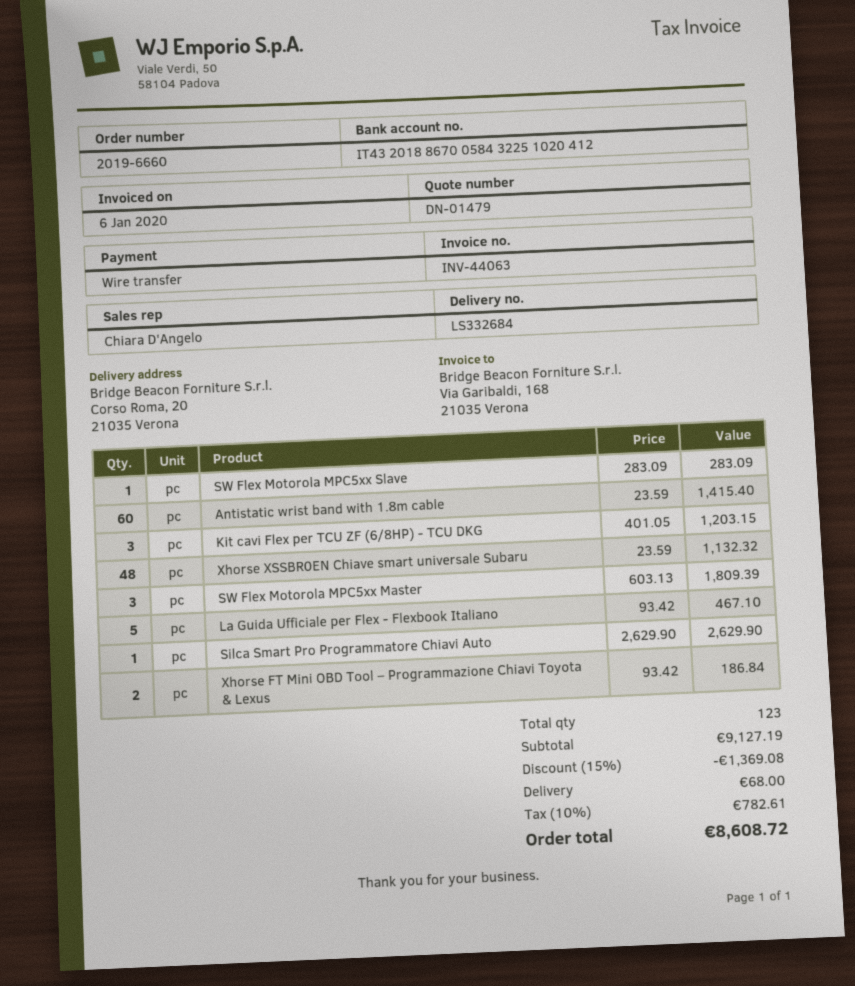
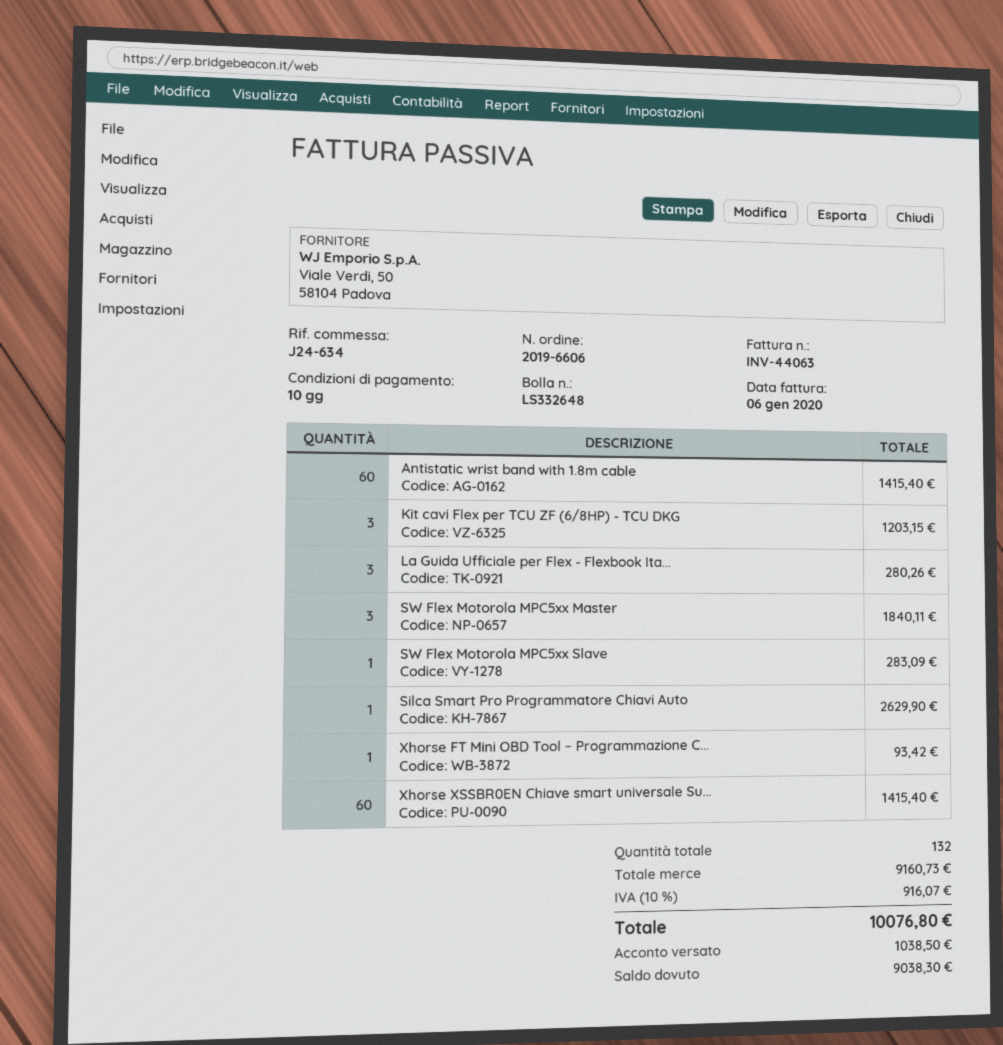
order number: 2019-6660 -> 2019-6606
delivery note number: LS332684 -> LS332648
Xhorse XSSBR0EN Chiave smart universale Subaru: 48 for 1132.32 -> 60 for 1415.40
SW Flex Motorola MPC5xx Master: 3 for 1809.39 -> 3 for 1840.11
La Guida Ufficiale per Flex - Flexbook Italiano: 5 for 467.10 -> 3 for 280.26
Xhorse FT Mini OBD Tool – Programmazione Chiavi Toyota & Lexus: 2 for 186.84 -> 1 for 93.42
total quantity: 123 -> 132
subtotal: 9127.19 -> 9160.73
discount: 15% = 1369.08 -> none
shipping: 68.00 -> none
tax: 10% = 782.61 -> 10% = 916.07
total: 8608.72 -> 10076.80

